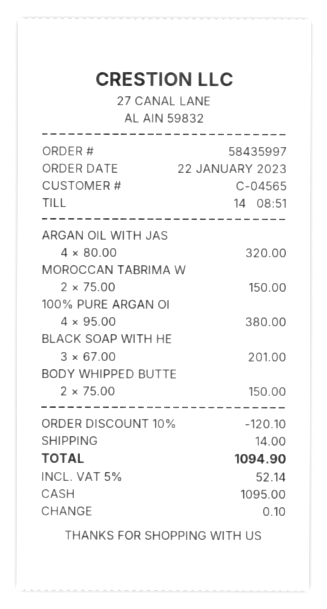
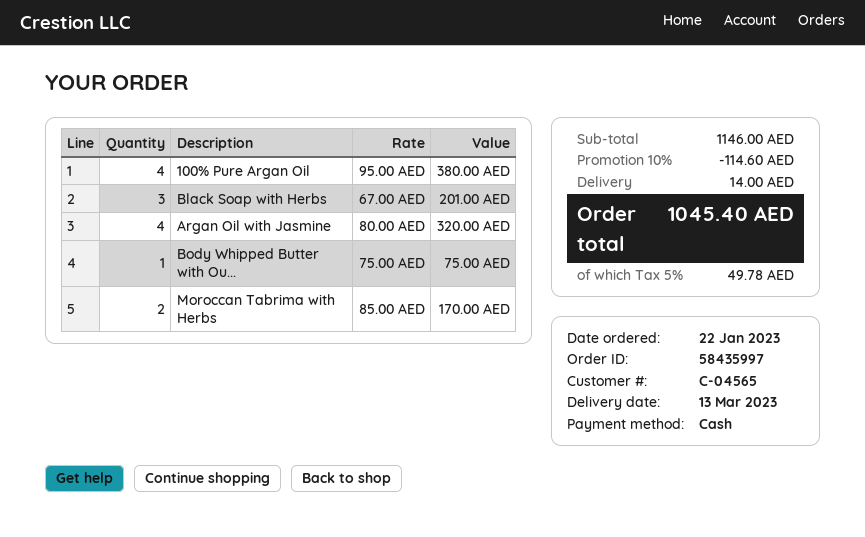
MOROCCAN TABRIMA W: 2 x 75.00 = 150.00 -> 2 x 85.00 = 170.00
BODY WHIPPED BUTTE: 2 x 75.00 = 150.00 -> 1 x 75.00 = 75.00
discount: 10% = 120.10 -> 10% = 114.60
tax: 5% = 52.14 -> 5% = 49.78
total: 1094.90 -> 1045.40

